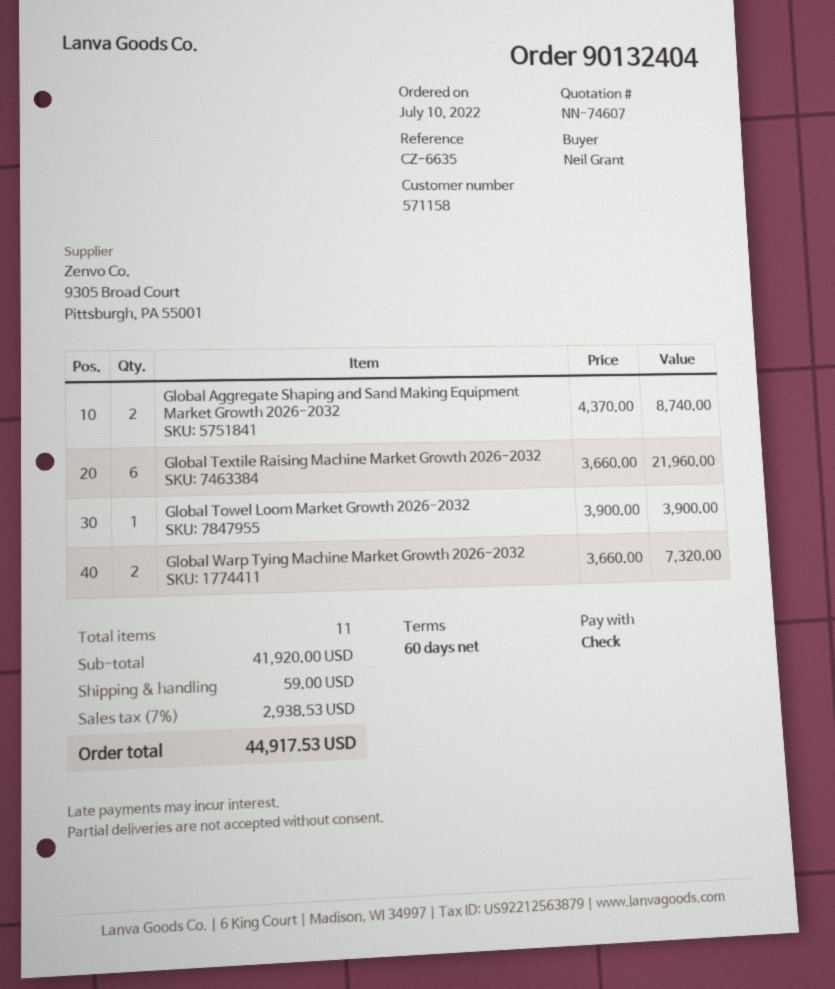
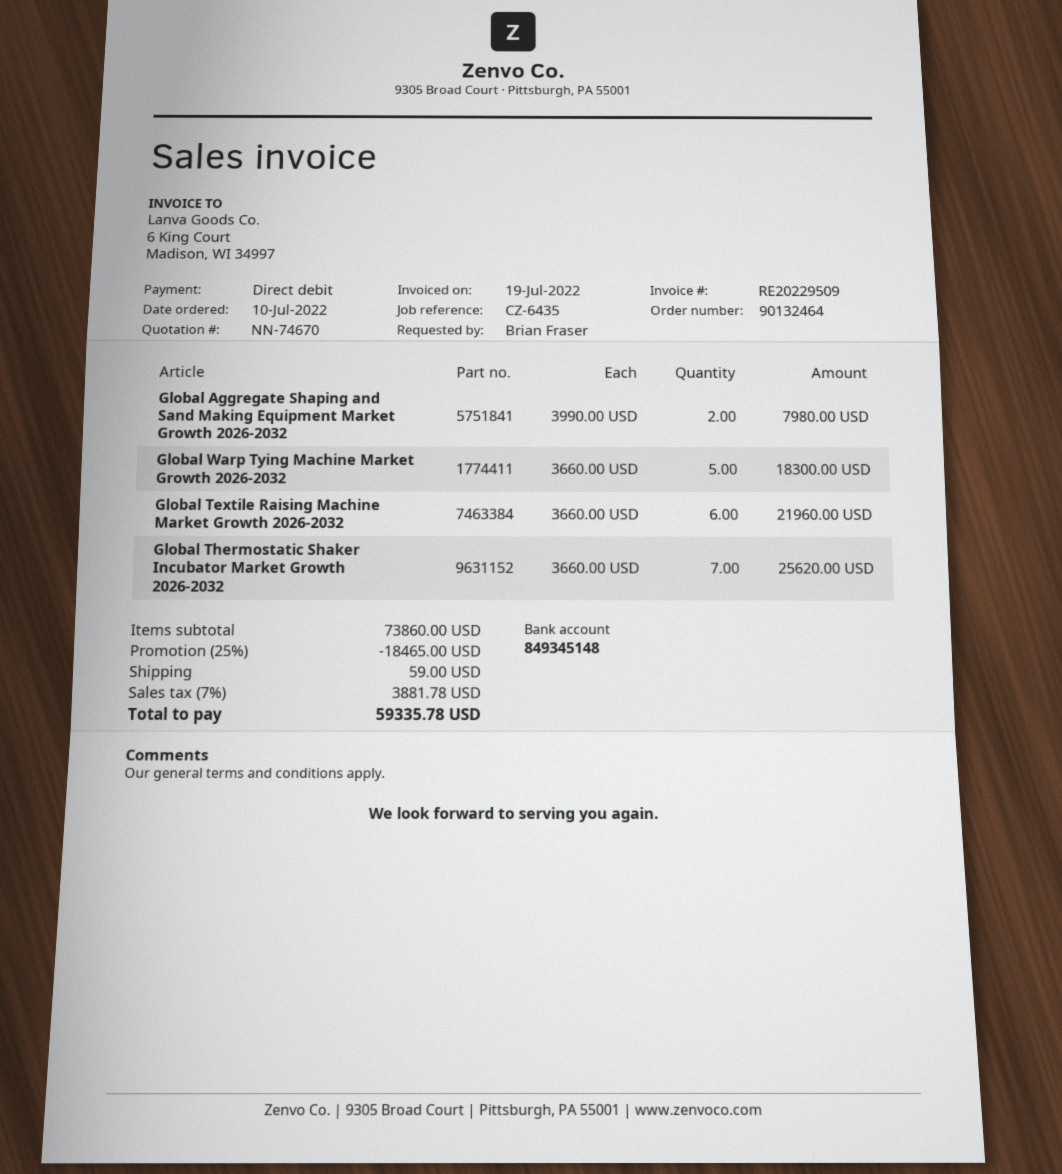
quote number: NN-74607 -> NN-74670
order number: 90132404 -> 90132464
reference: CZ-6635 -> CZ-6435
ordered by: Neil Grant -> Brian Fraser
payment method: cheque -> direct debit
Global Aggregate Shaping and Sand Making Equipment Market Growth 2026-2032: 2 x 4370.00 = 8740.00 -> 2 x 3990.00 = 7980.00
Global Towel Loom Market Growth 2026-2032: 1 x 3900.00 = 3900.00 -> none
Global Warp Tying Machine Market Growth 2026-2032: 2 x 3660.00 = 7320.00 -> 5 x 3660.00 = 18300.00
Global Thermostatic Shaker Incubator Market Growth 2026-2032: none -> 7 x 3660.00 = 25620.00
subtotal: 41920.00 -> 73860.00
discount: none -> 25% = 18465.00
tax: 7% = 2938.53 -> 7% = 3881.78
total: 44917.53 -> 59335.78

